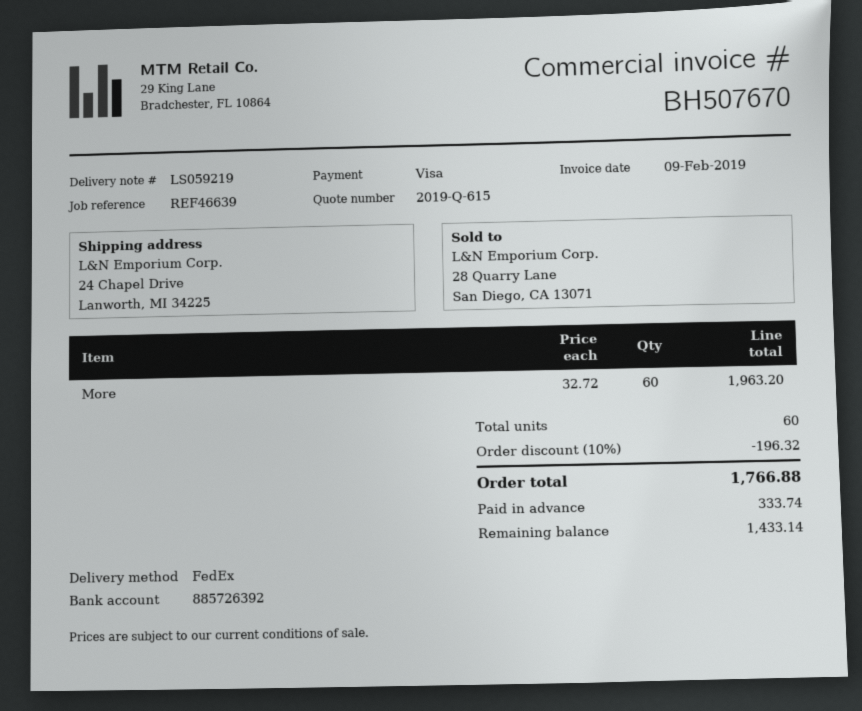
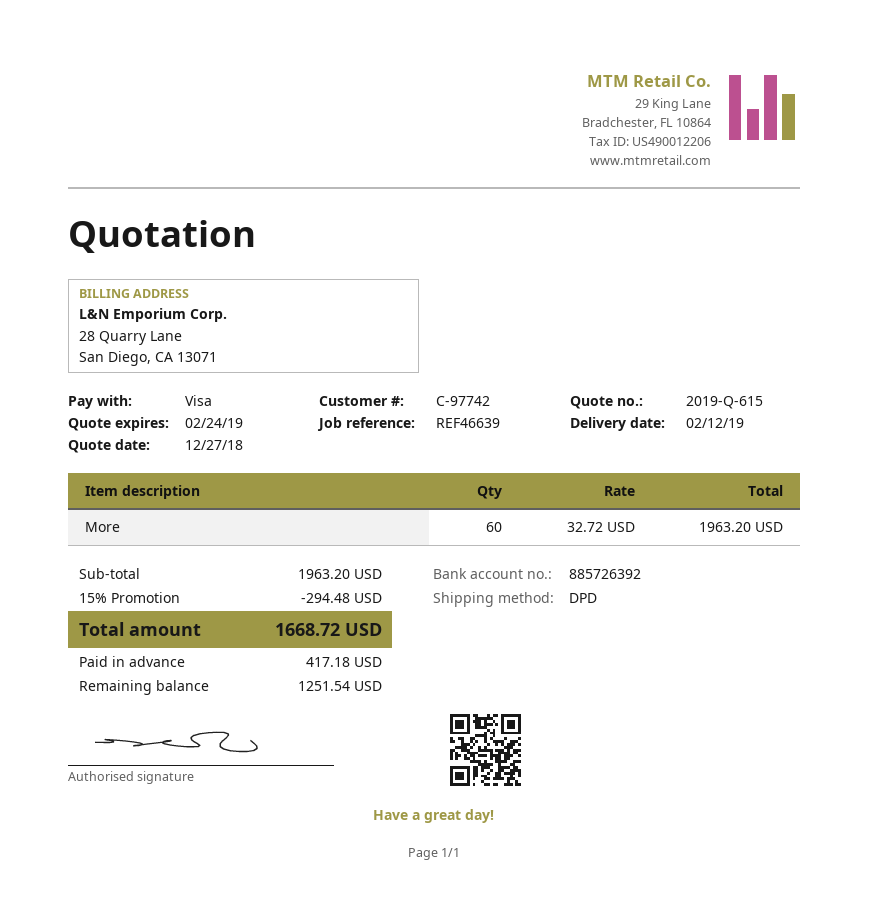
shipping method: FedEx -> DPD
discount: 10% = 196.32 -> 15% = 294.48
total: 1766.88 -> 1668.72
deposit: 333.74 -> 417.18
balance: 1433.14 -> 1251.54

